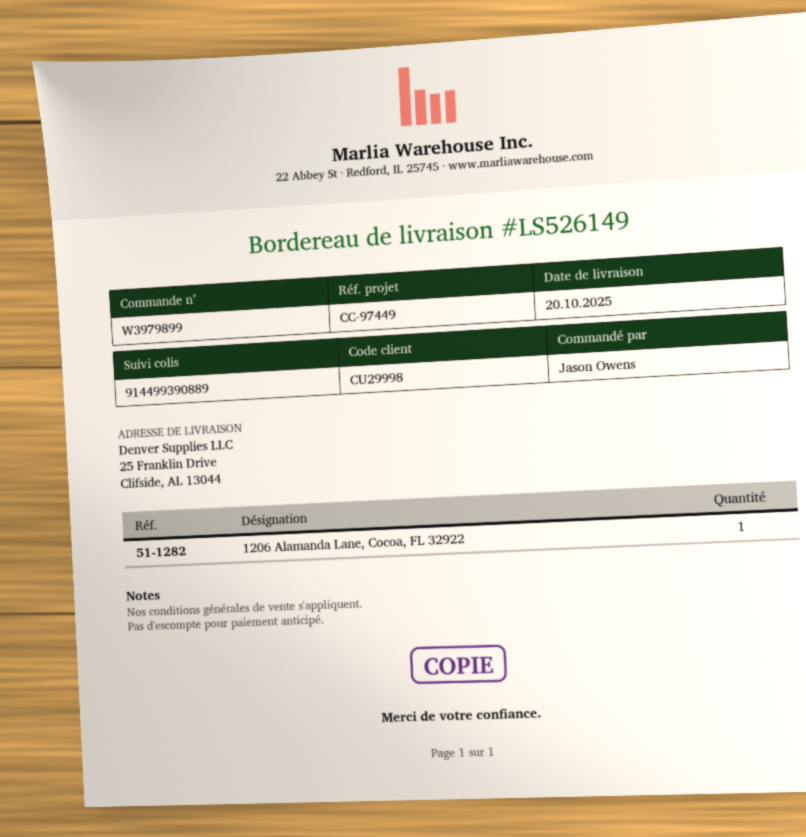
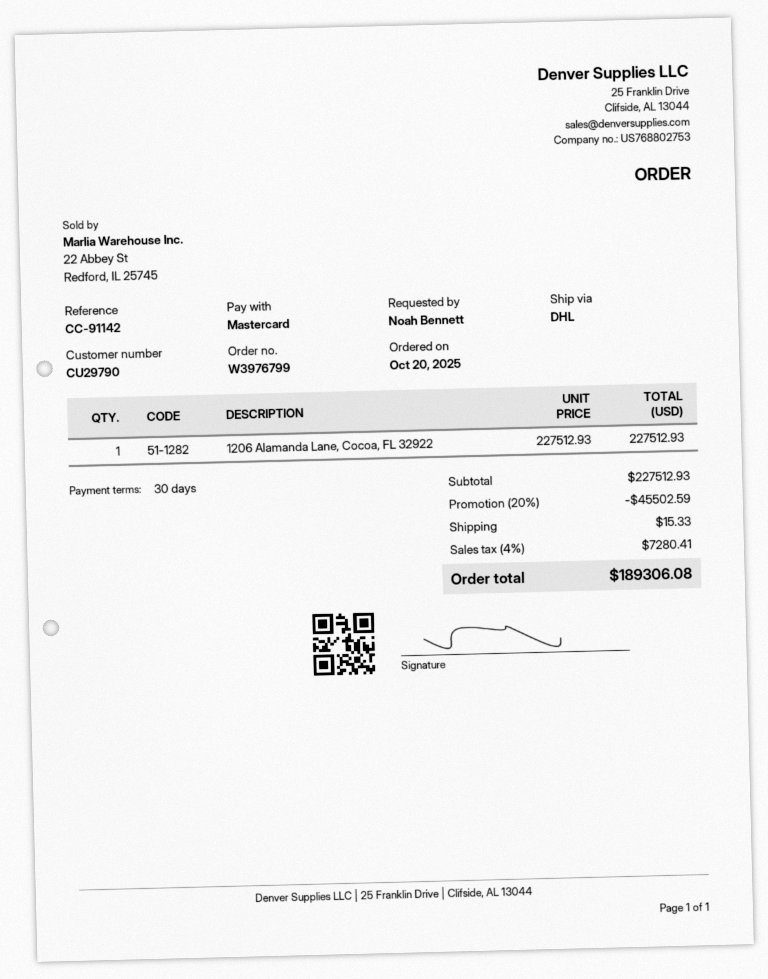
order number: W3979899 -> W3976799
customer number: CU29998 -> CU29790
reference: CC-97449 -> CC-91142
ordered by: Jason Owens -> Noah Bennett

